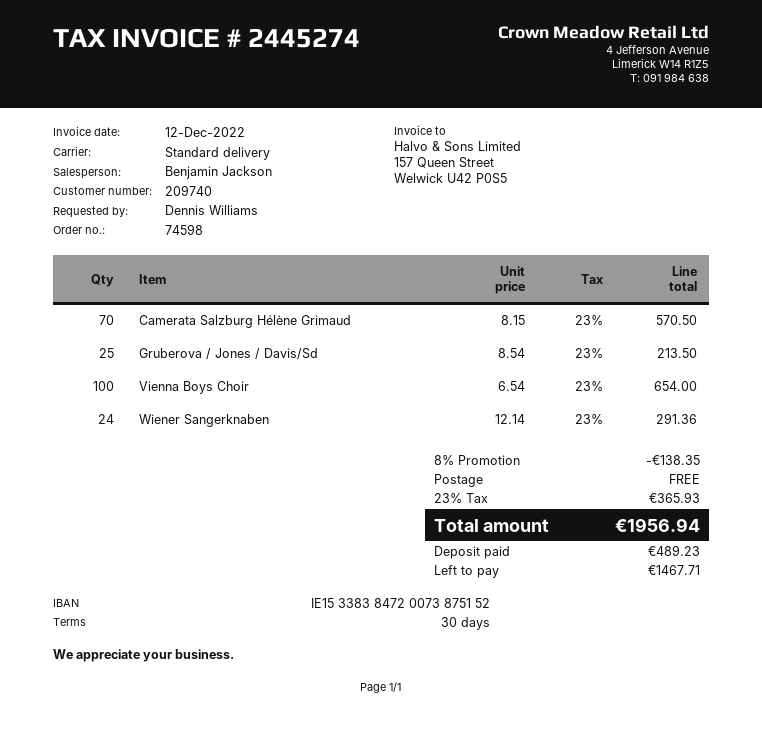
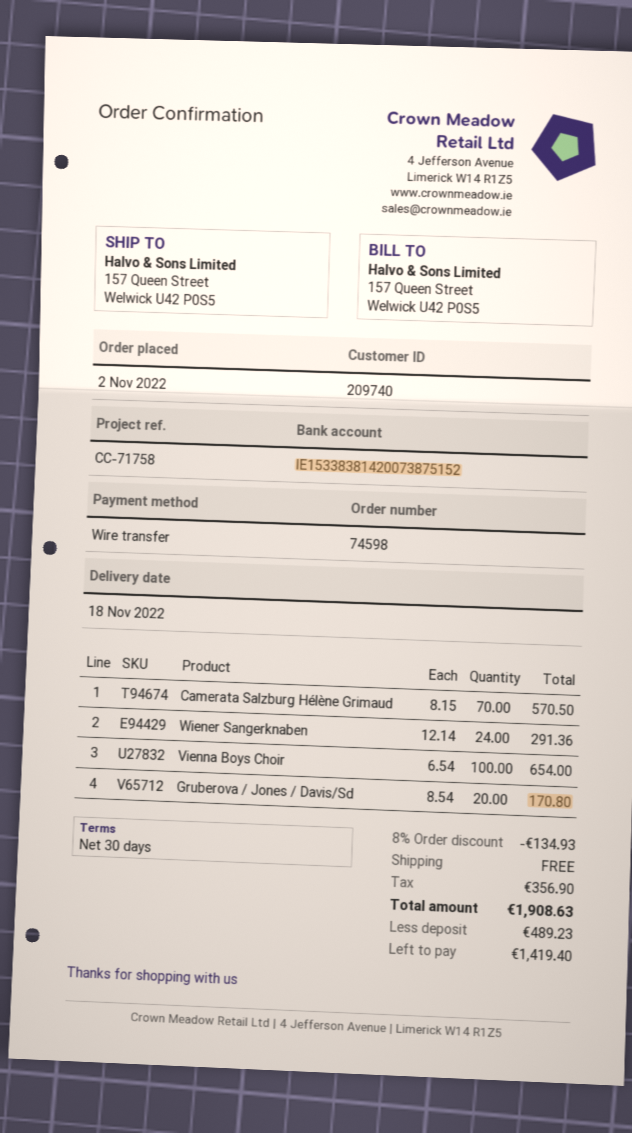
bank account: IE15338384720073875152 -> IE15338381420073875152
Gruberova / Jones / Davis/Sd: 25 x 8.54 = 213.50 -> 20 x 8.54 = 170.80
discount: 8% = 138.35 -> 8% = 134.93
tax: 365.93 -> 356.90
total: 1956.94 -> 1908.63
balance: 1467.71 -> 1419.40

